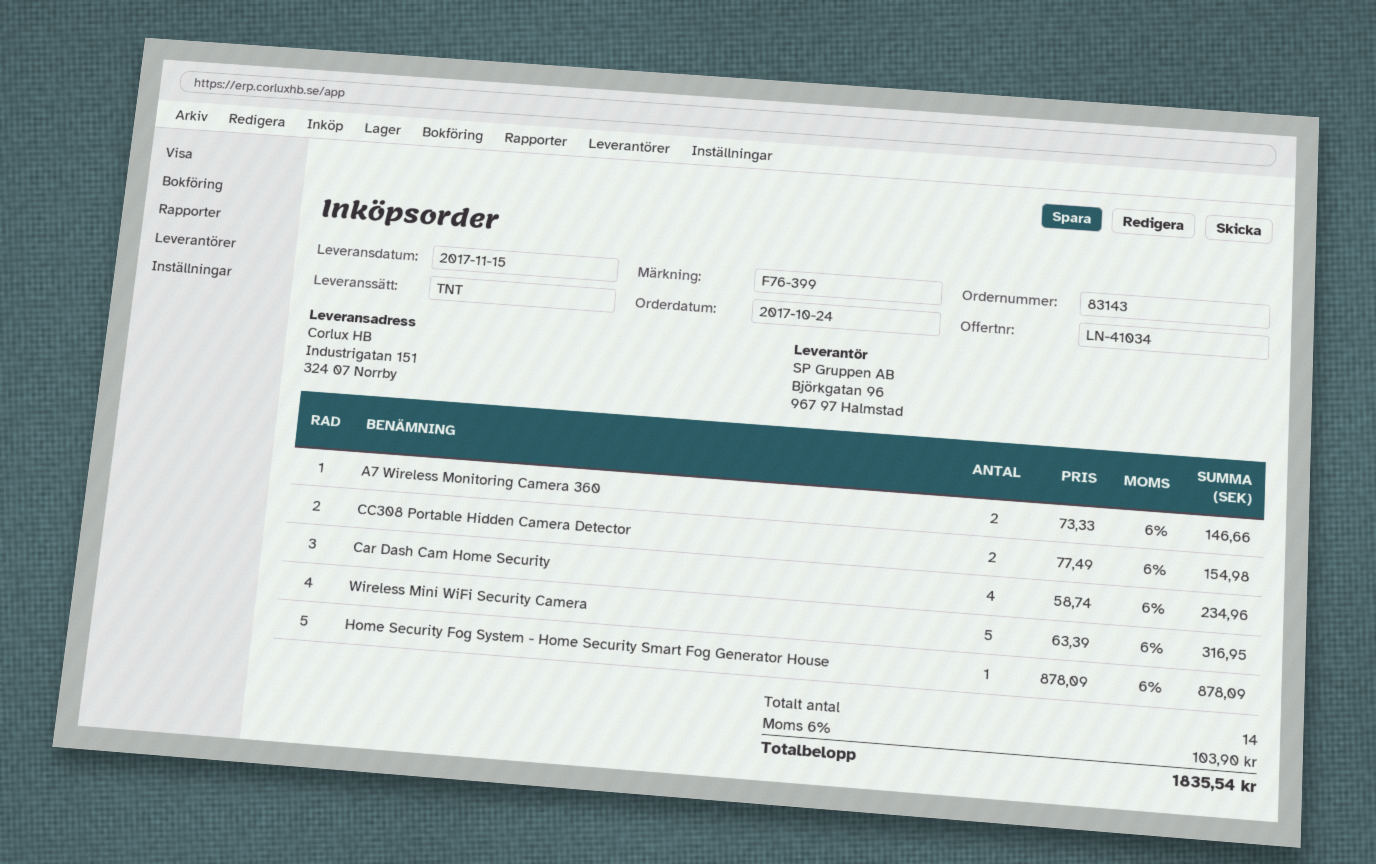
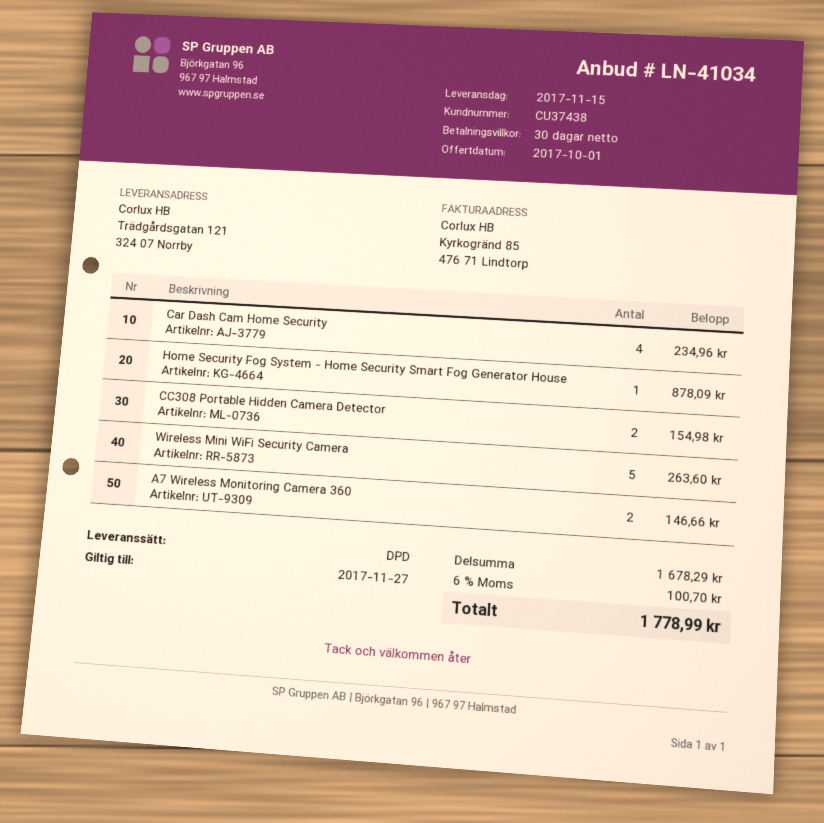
shipping method: TNT -> DPD
ship to: Industrigatan 151, 324 07 Norrby -> Trädgårdsgatan 121, 324 07 Norrby
Wireless Mini WiFi Security Camera: 5 for 316.95 -> 5 for 263.60
tax: 6% = 103.90 -> 6% = 100.70
total: 1835.54 -> 1778.99

